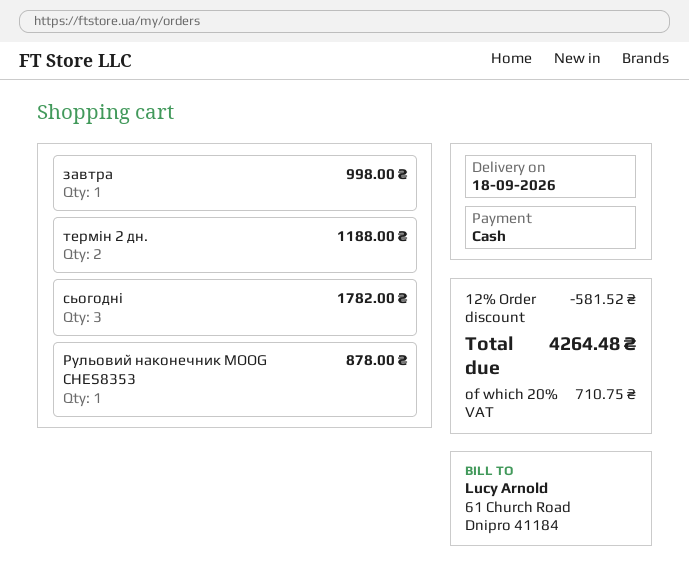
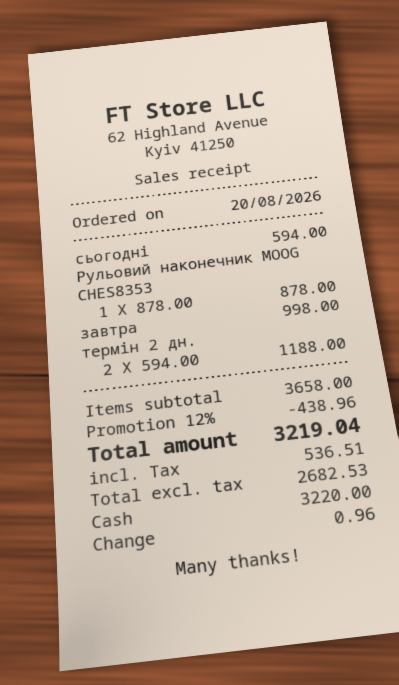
сьогодні: 3 for 1782.00 -> 1 for 594.00
discount: 12% = 581.52 -> 12% = 438.96
tax: 710.75 -> 536.51
total: 4264.48 -> 3219.04

